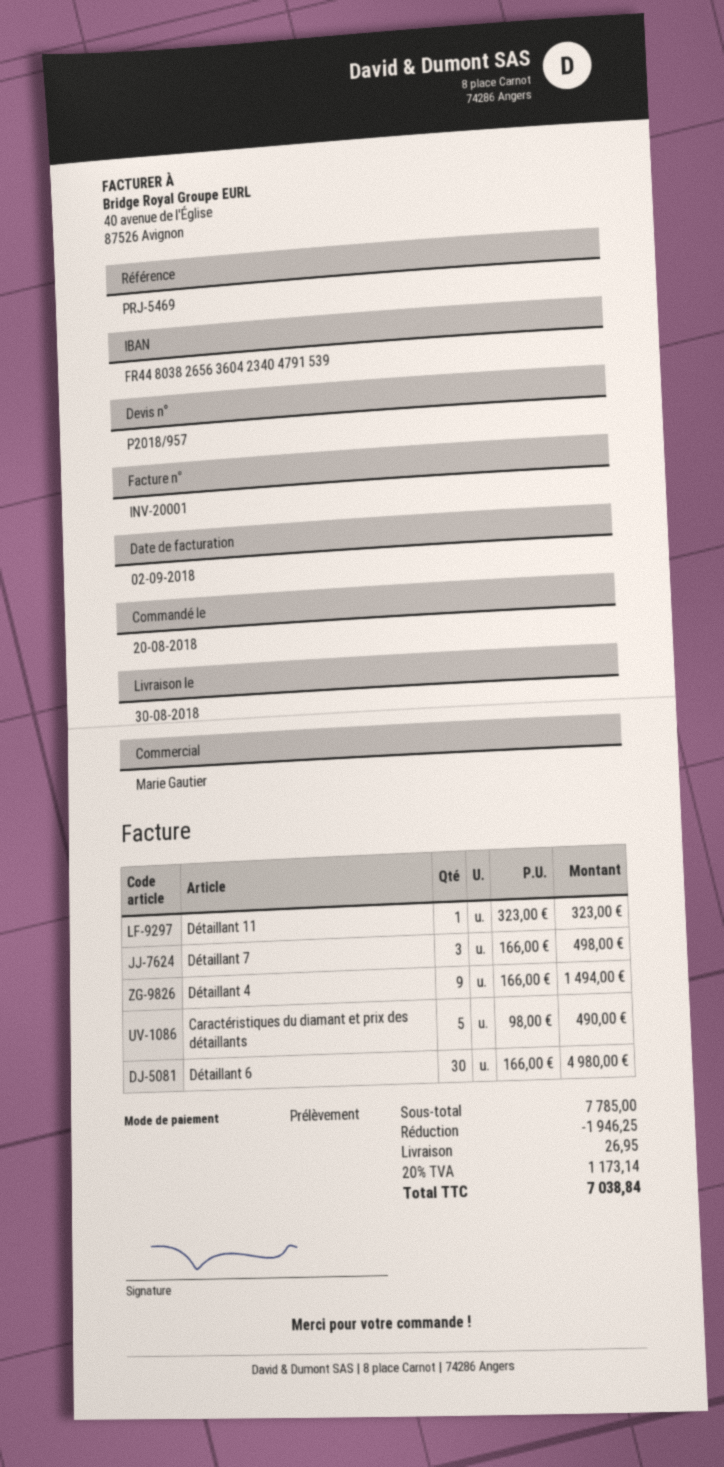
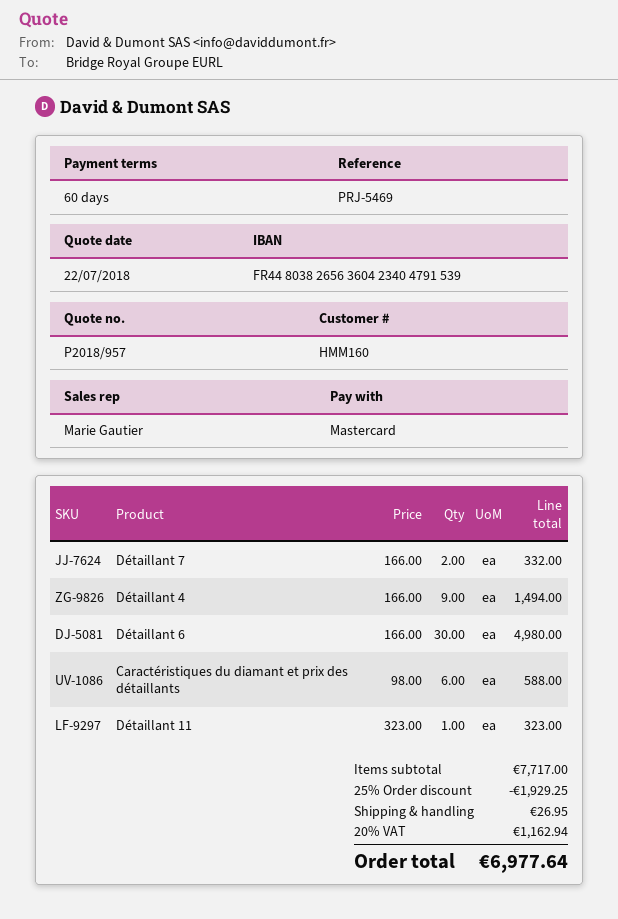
payment method: direct debit -> Mastercard
Détaillant 7: 3 x 166.00 = 498.00 -> 2 x 166.00 = 332.00
Caractéristiques du diamant et prix des détaillants: 5 x 98.00 = 490.00 -> 6 x 98.00 = 588.00
subtotal: 7785.00 -> 7717.00
discount: 1946.25 -> 1929.25
tax: 20% = 1173.14 -> 20% = 1162.94
total: 7038.84 -> 6977.64

